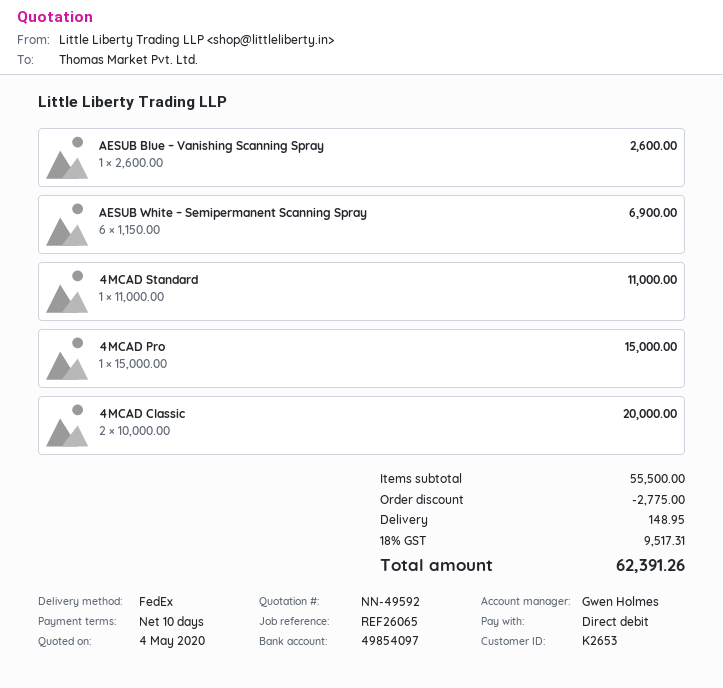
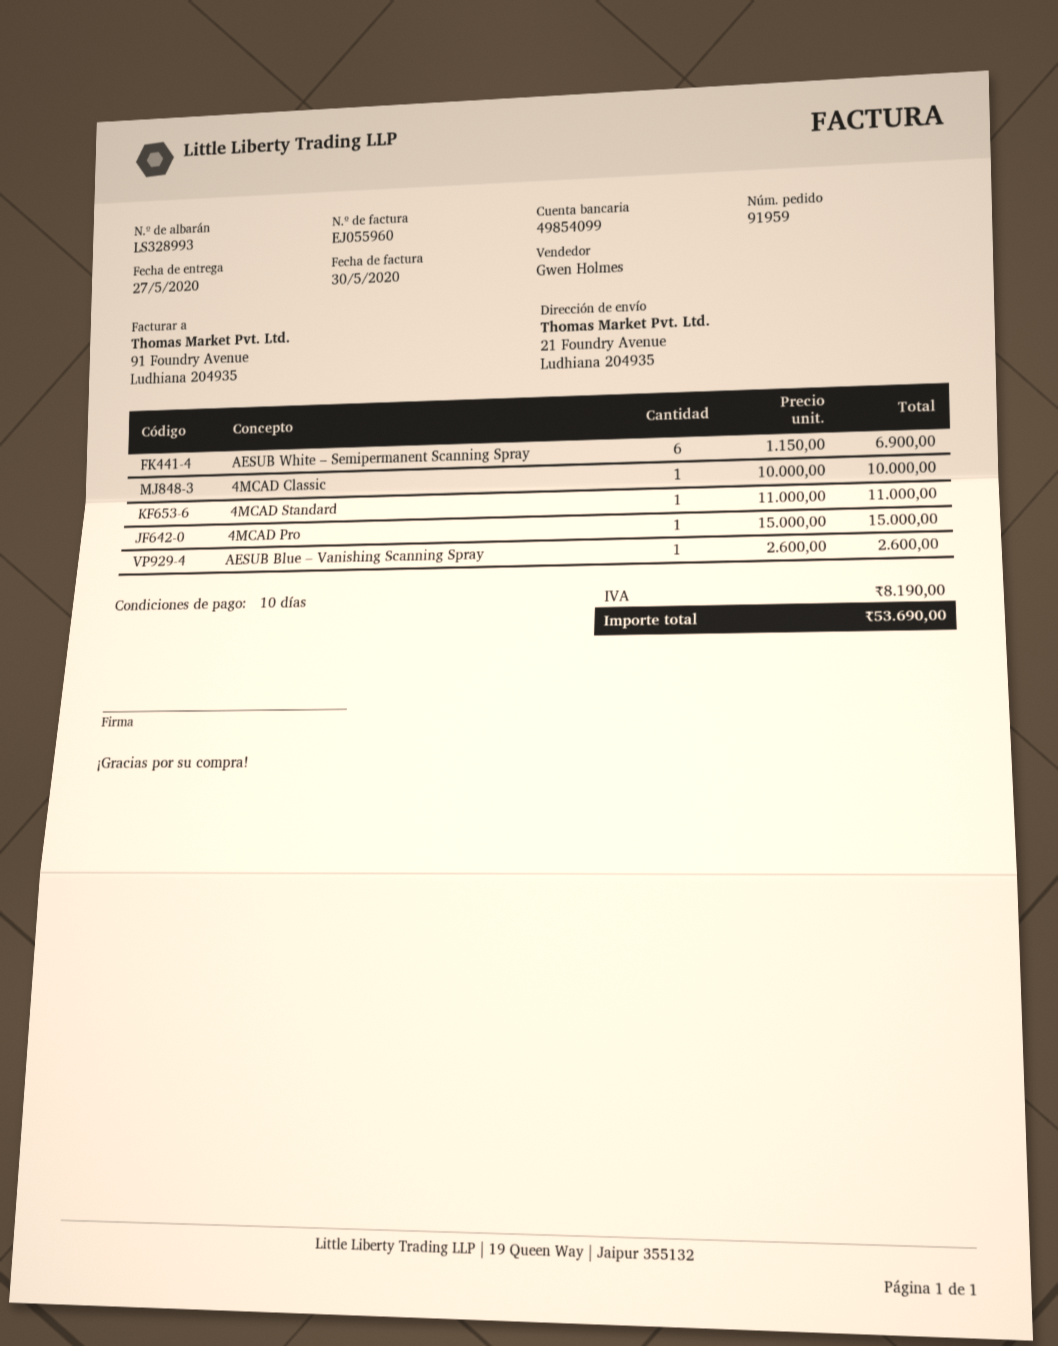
bank account: 49854097 -> 49854099
4MCAD Classic: 2 x 10000.00 = 20000.00 -> 1 x 10000.00 = 10000.00
discount: 2775.00 -> none
shipping: 148.95 -> none
tax: 9517.31 -> 8190.00
total: 62391.26 -> 53690.00

